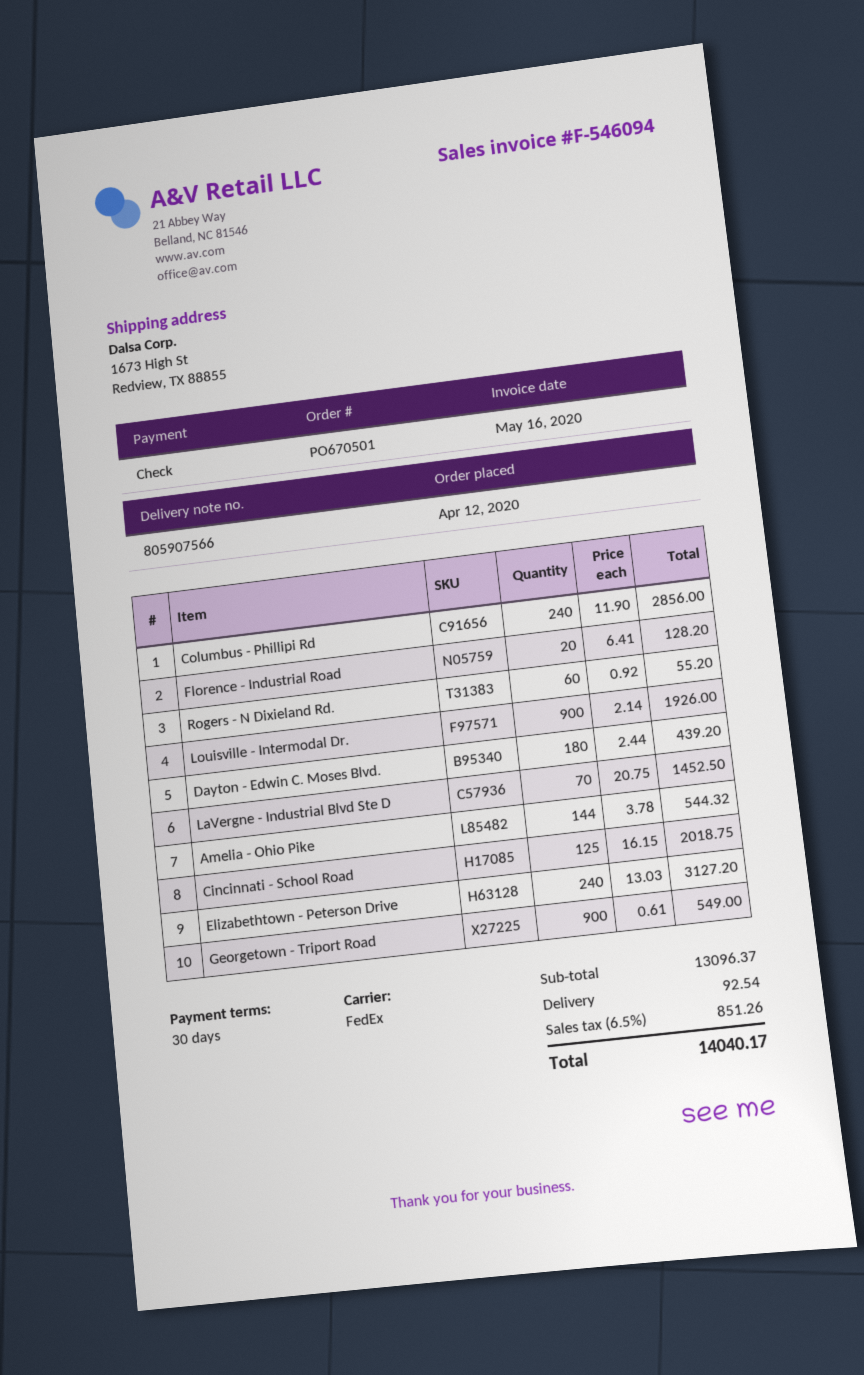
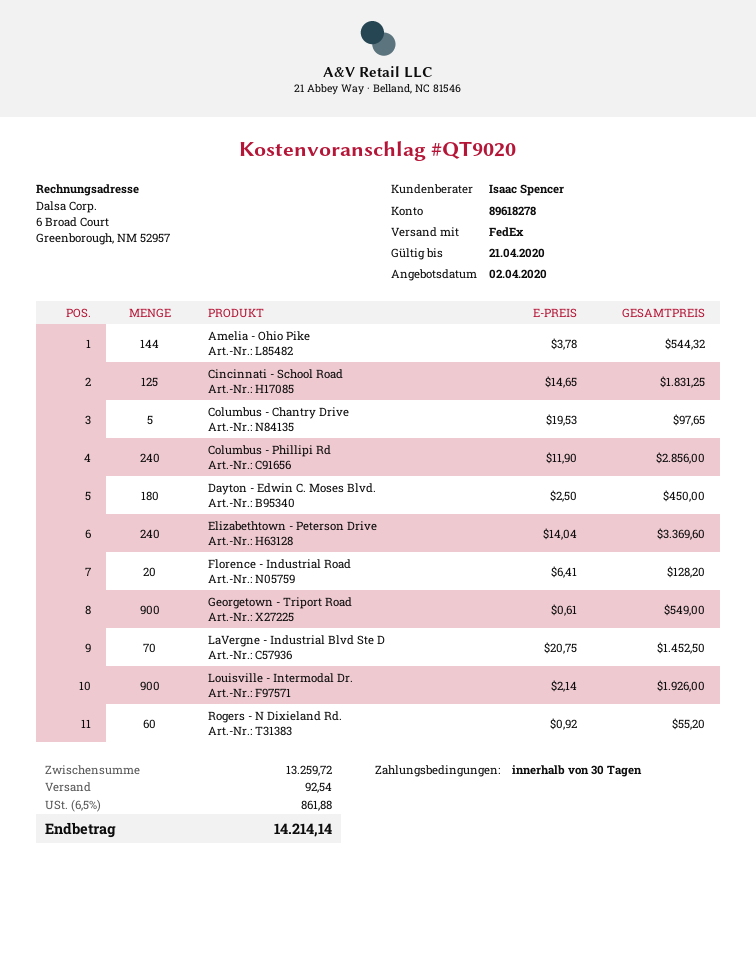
Dayton - Edwin C. Moses Blvd.: 180 x 2.44 = 439.20 -> 180 x 2.50 = 450.00
Cincinnati - School Road: 125 x 16.15 = 2018.75 -> 125 x 14.65 = 1831.25
Elizabethtown - Peterson Drive: 240 x 13.03 = 3127.20 -> 240 x 14.04 = 3369.60
Columbus - Chantry Drive: none -> 5 x 19.53 = 97.65
subtotal: 13096.37 -> 13259.72
tax: 6.5% = 851.26 -> 6.5% = 861.88
total: 14040.17 -> 14214.14

